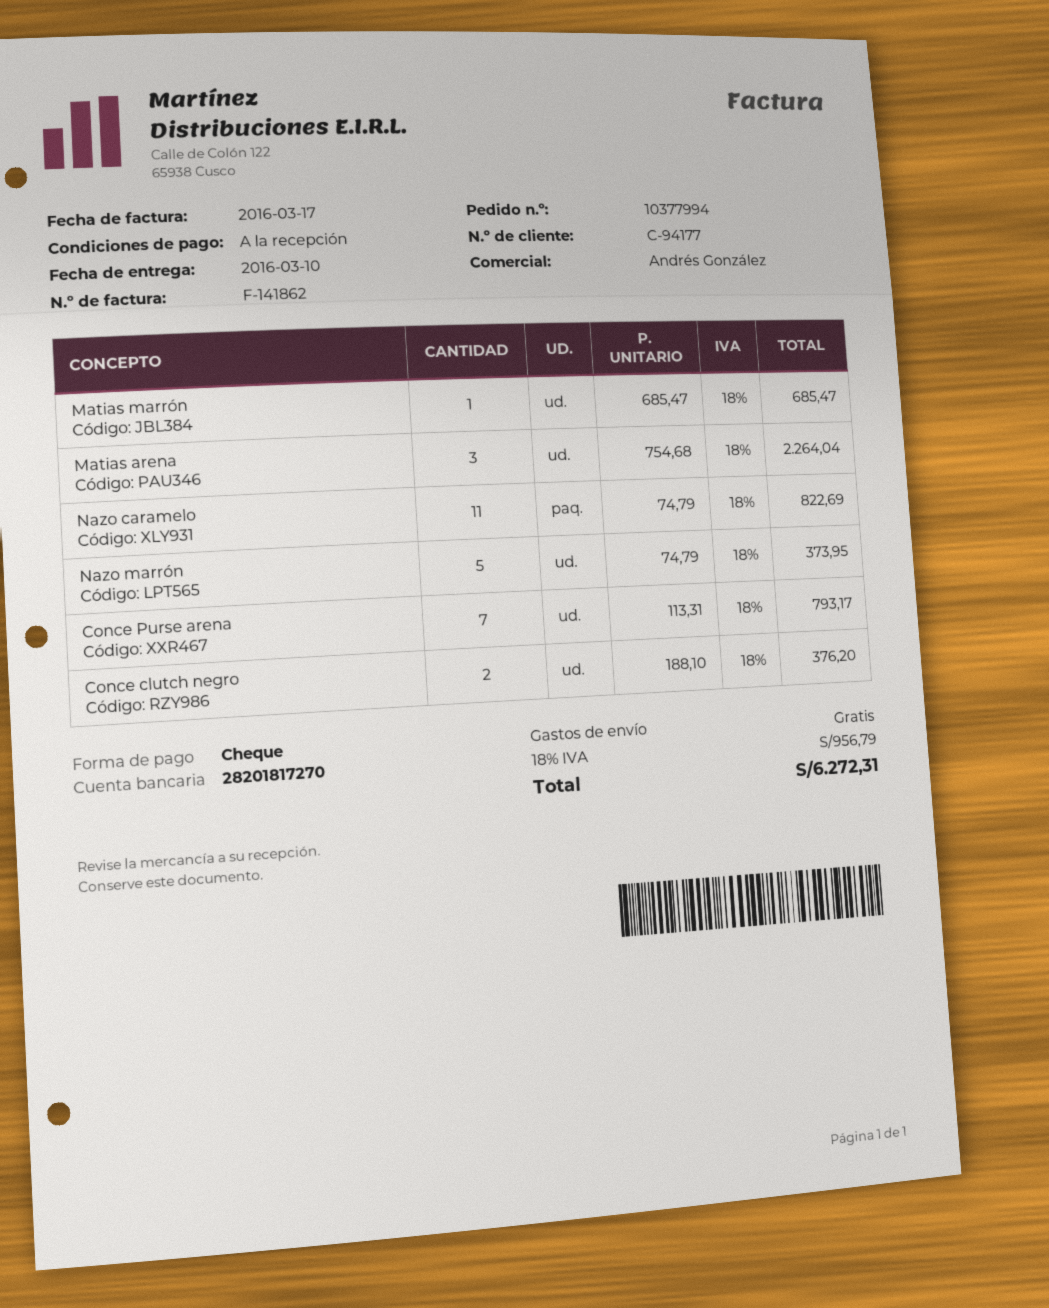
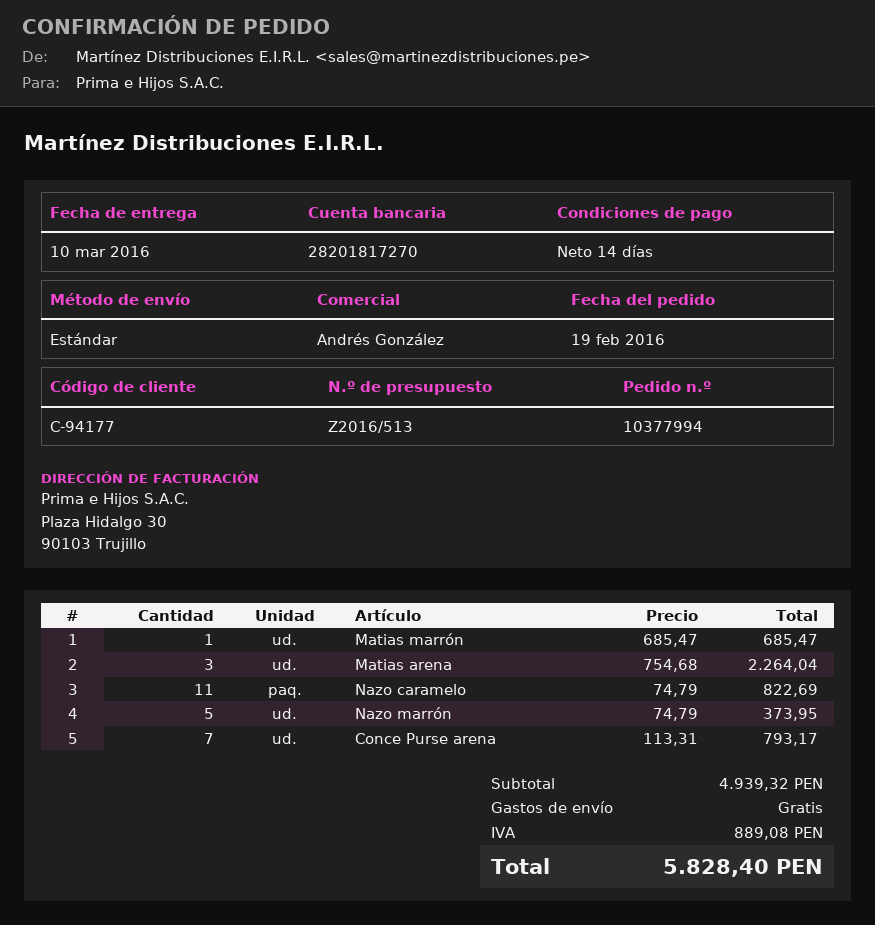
payment terms: on receipt -> 14 days
Conce clutch negro: 2 x 188.10 = 376.20 -> none
tax: 956.79 -> 889.08
total: 6272.31 -> 5828.40

